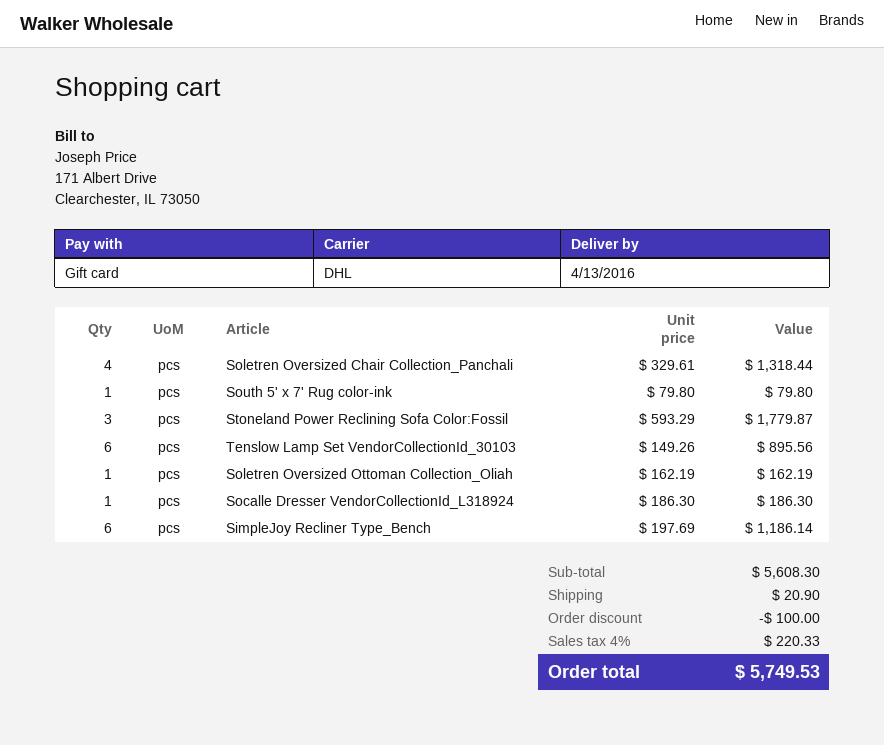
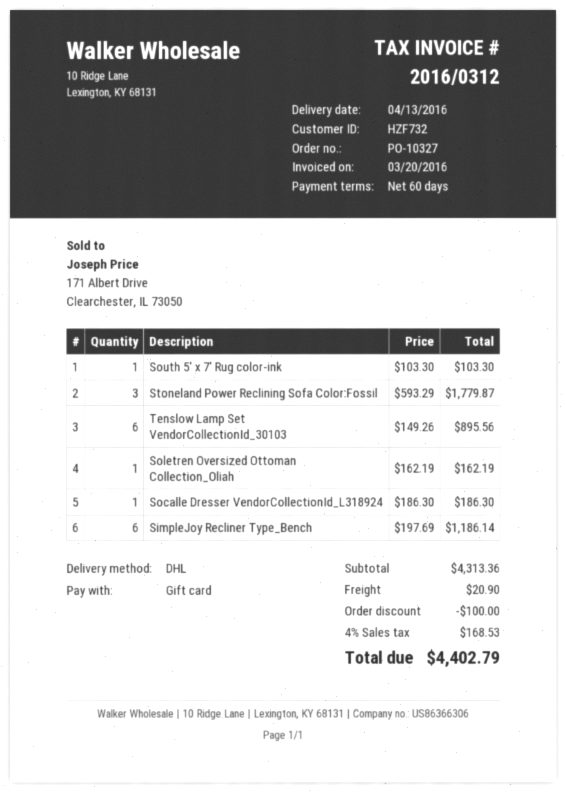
Soletren Oversized Chair Collection_Panchali: 4 x 329.61 = 1318.44 -> none
South 5' x 7' Rug color-ink: 1 x 79.80 = 79.80 -> 1 x 103.30 = 103.30
subtotal: 5608.30 -> 4313.36
tax: 4% = 220.33 -> 4% = 168.53
total: 5749.53 -> 4402.79

